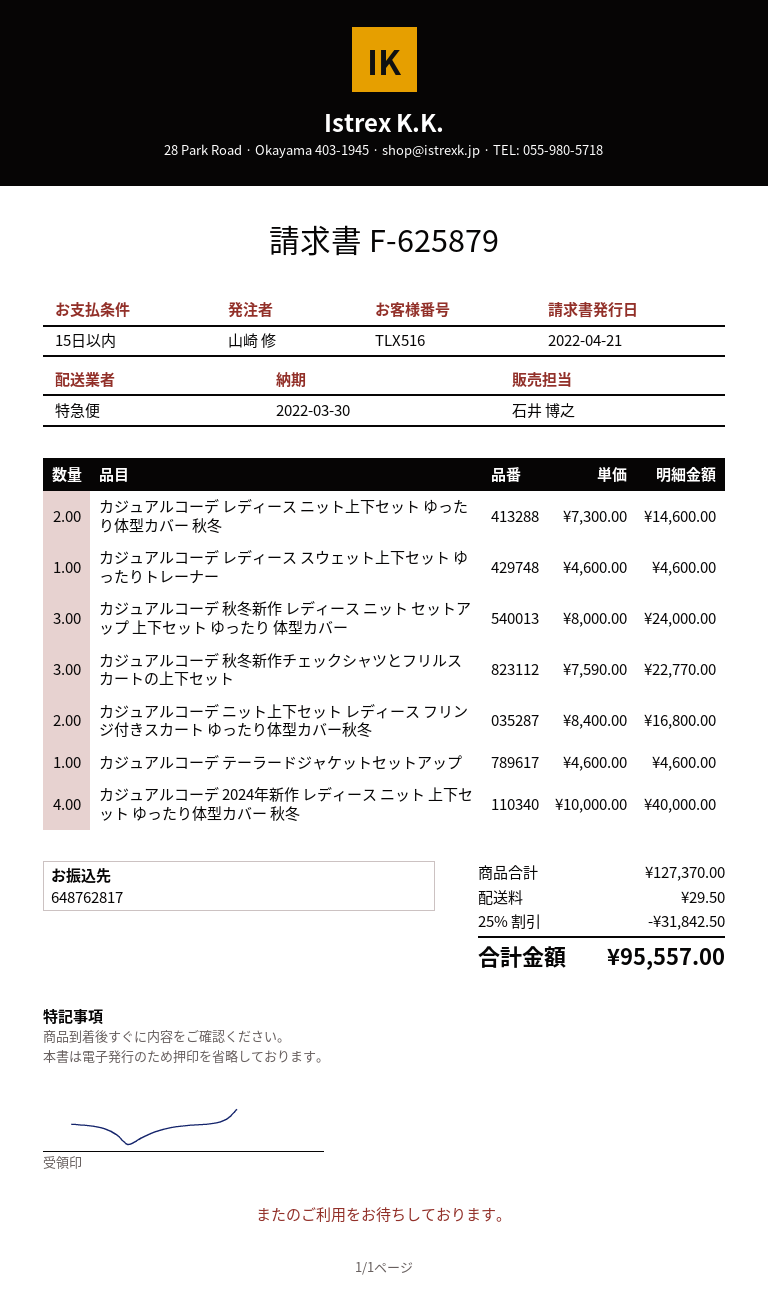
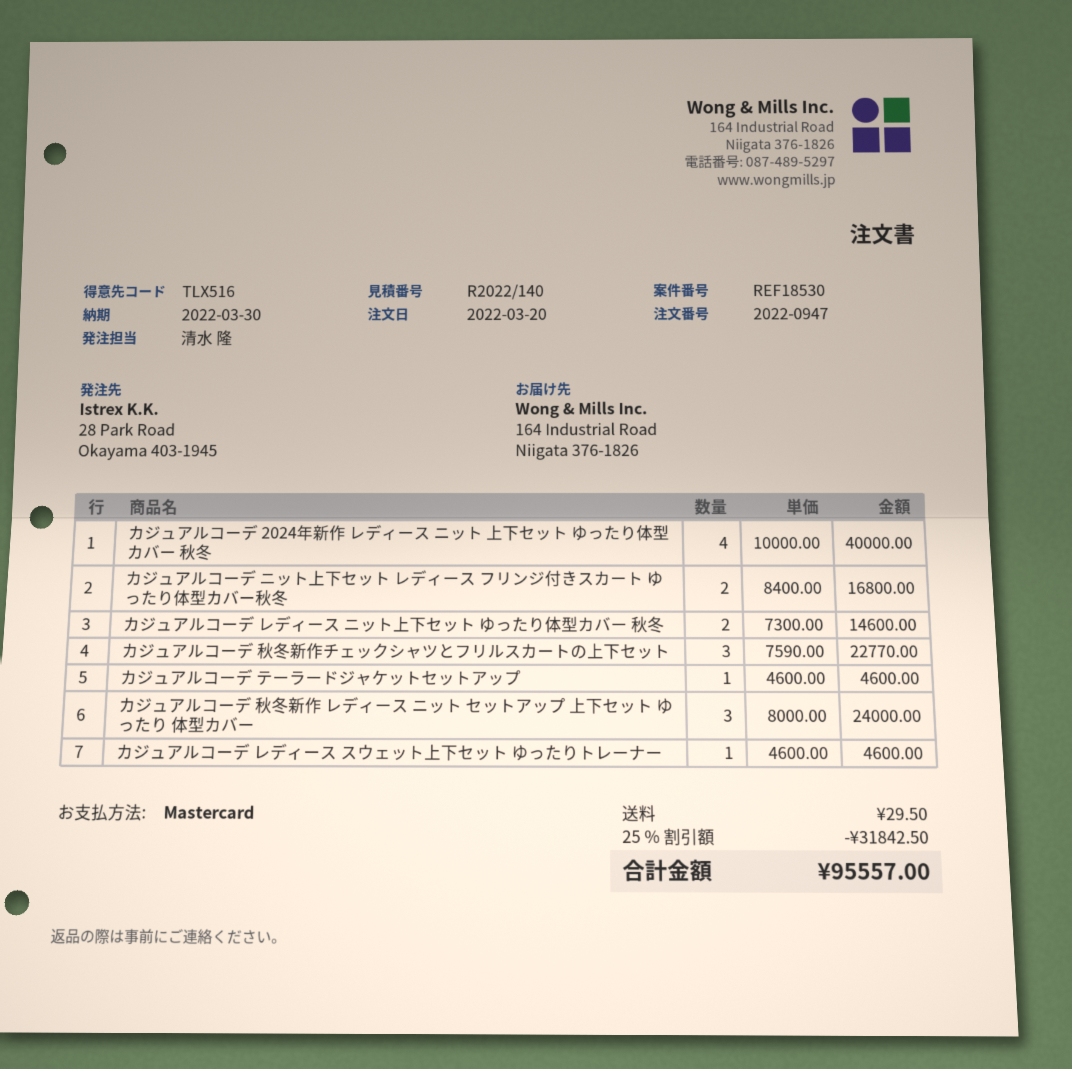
ordered by: 山崎 修 -> 清水 隆

